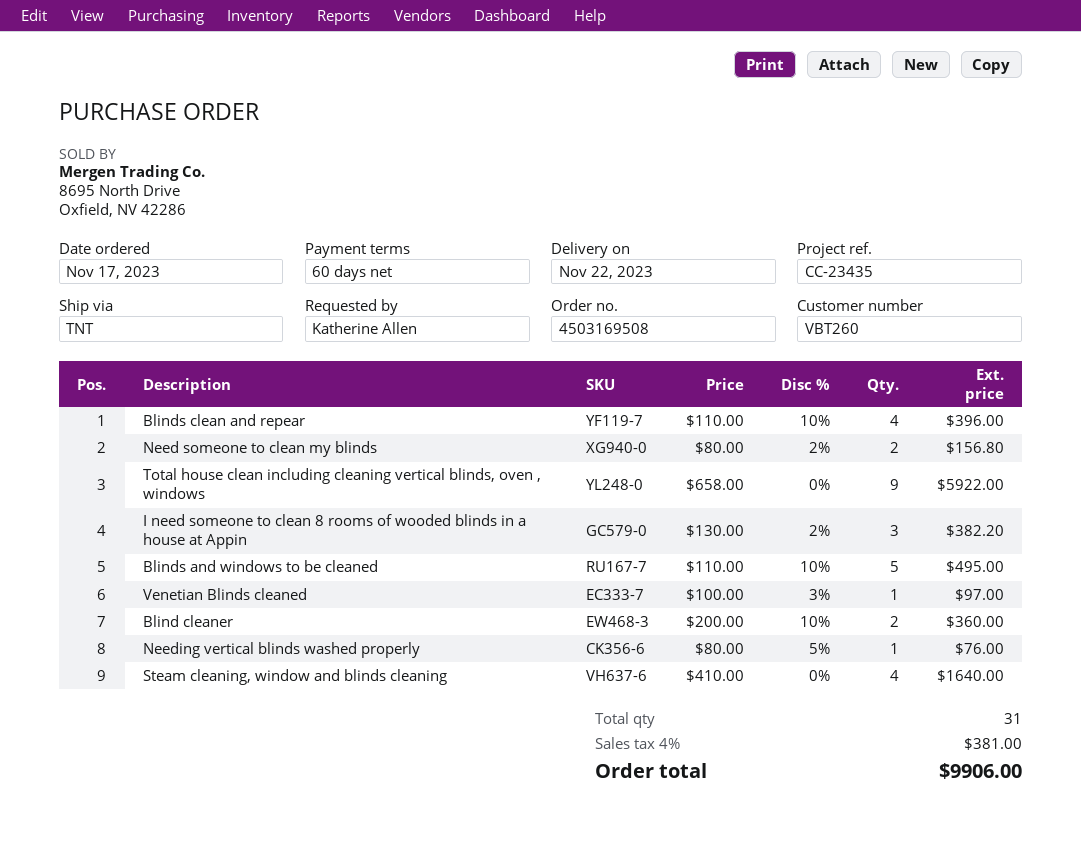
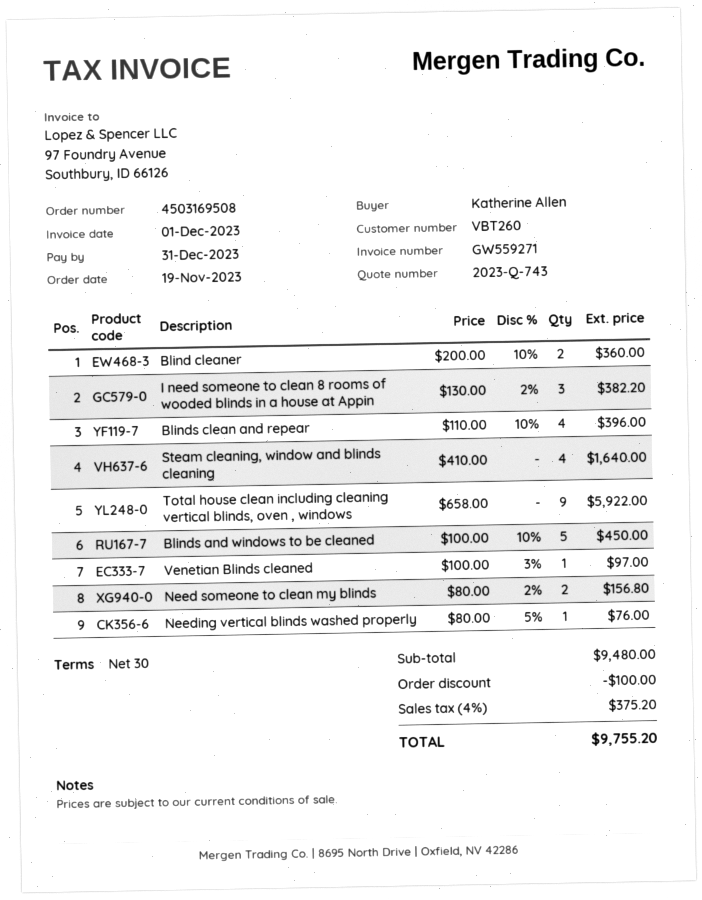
order date: 2023-11-17 -> 2023-11-19
payment terms: 60 days -> 30 days
Blinds and windows to be cleaned: 5 x 110.00 - 10% = 495.00 -> 5 x 100.00 - 10% = 450.00
discount: none -> 100.00
tax: 4% = 381.00 -> 4% = 375.20
total: 9906.00 -> 9755.20

